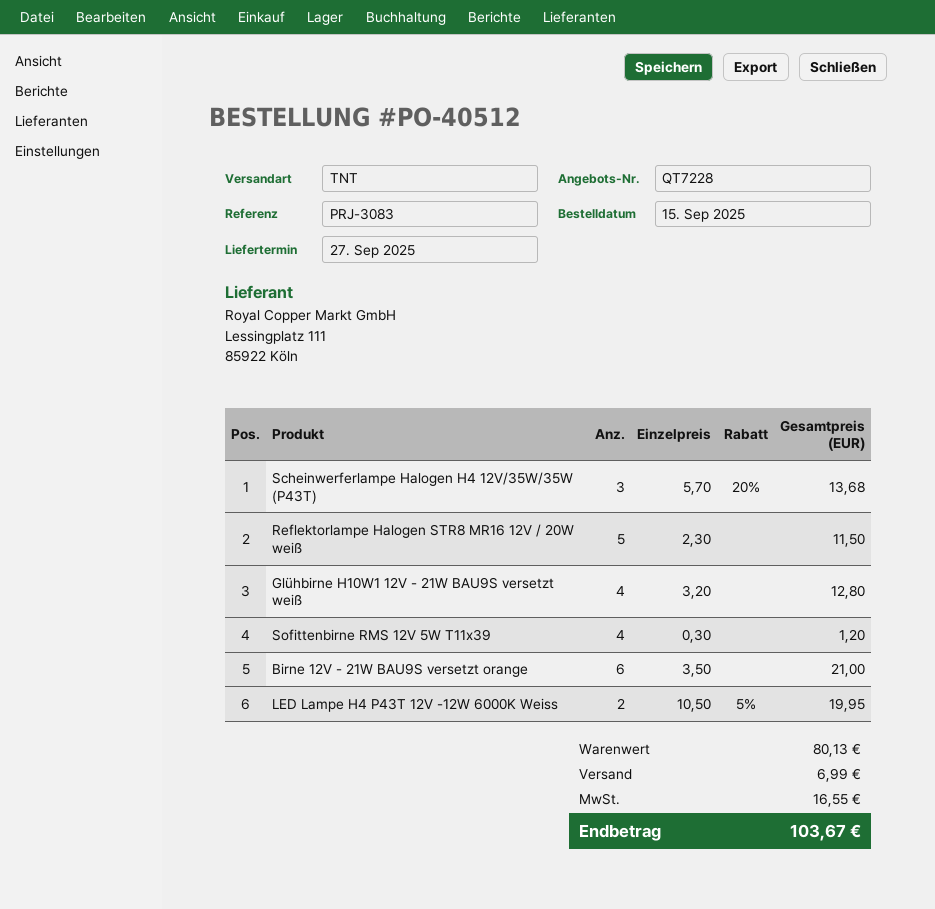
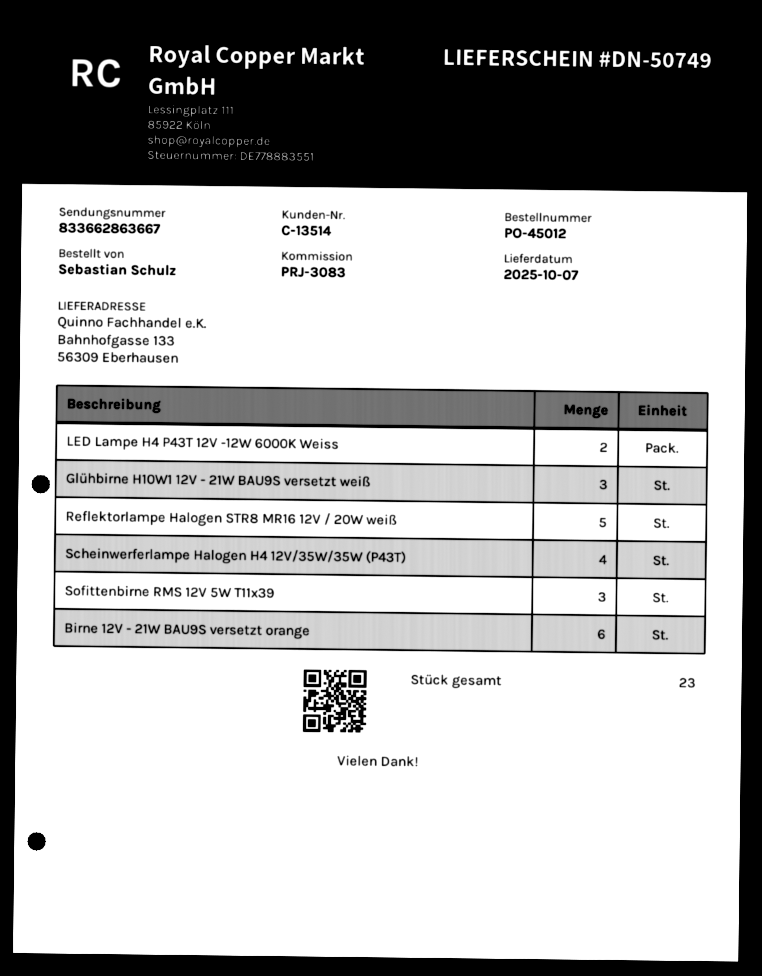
order number: PO-40512 -> PO-45012
delivery date: 2025-09-27 -> 2025-10-07
Scheinwerferlampe Halogen H4 12V/35W/35W (P43T): 3 -> 4
Glühbirne H10W1 12V - 21W BAU9S versetzt weiß: 4 -> 3
Sofittenbirne RMS 12V 5W T11x39: 4 -> 3

